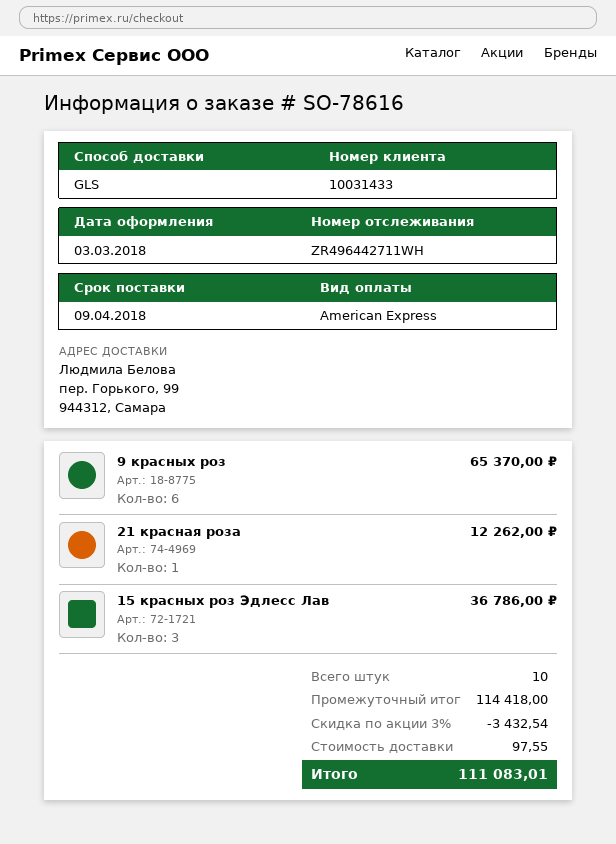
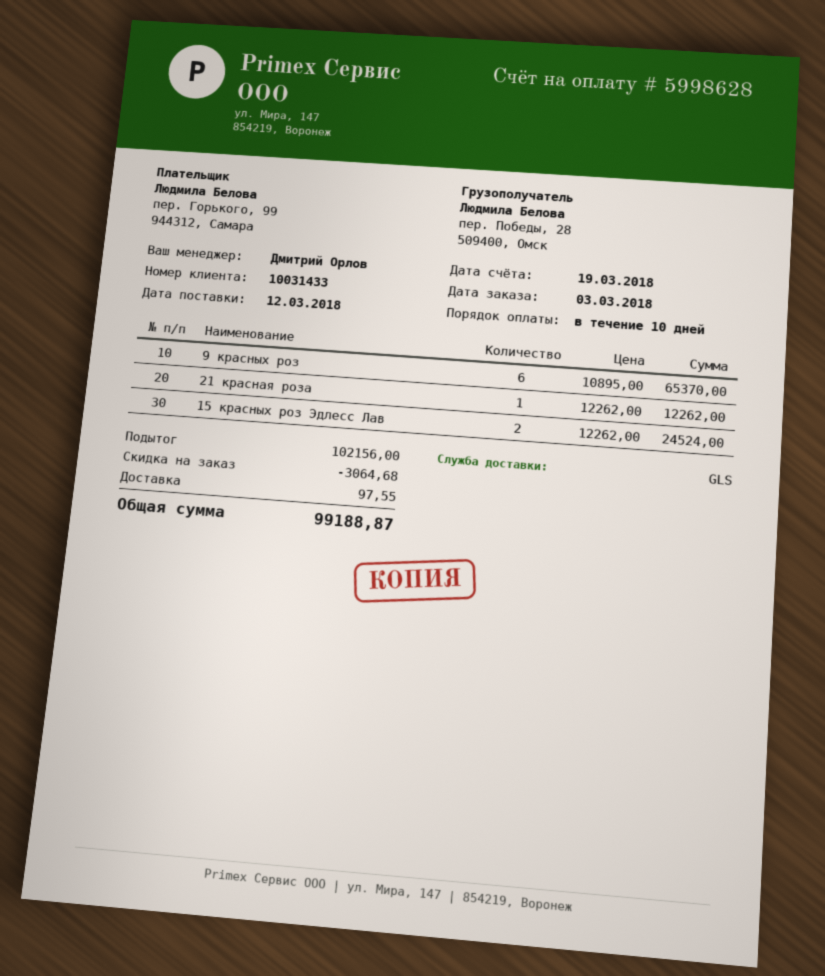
delivery date: 2018-04-09 -> 2018-03-12
ship to: пер. Горького, 99, 944312, Самара -> пер. Победы, 28, 509400, Омск
15 красных роз Эдлесс Лав: 3 for 36786.00 -> 2 for 24524.00
subtotal: 114418.00 -> 102156.00
discount: 3432.54 -> 3064.68
total: 111083.01 -> 99188.87

